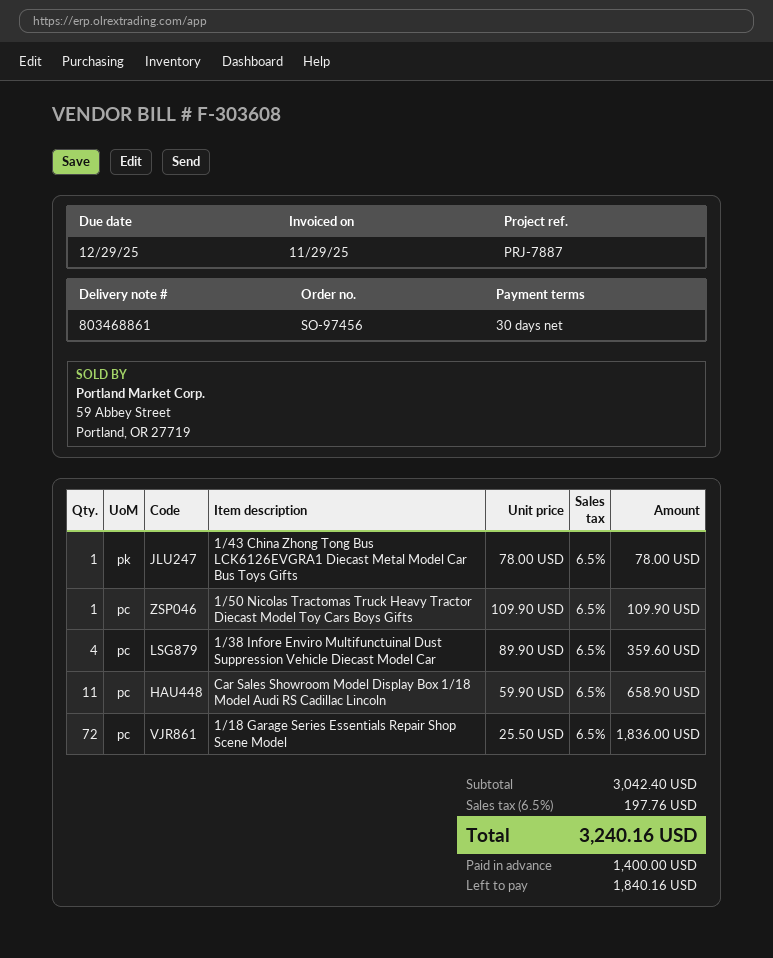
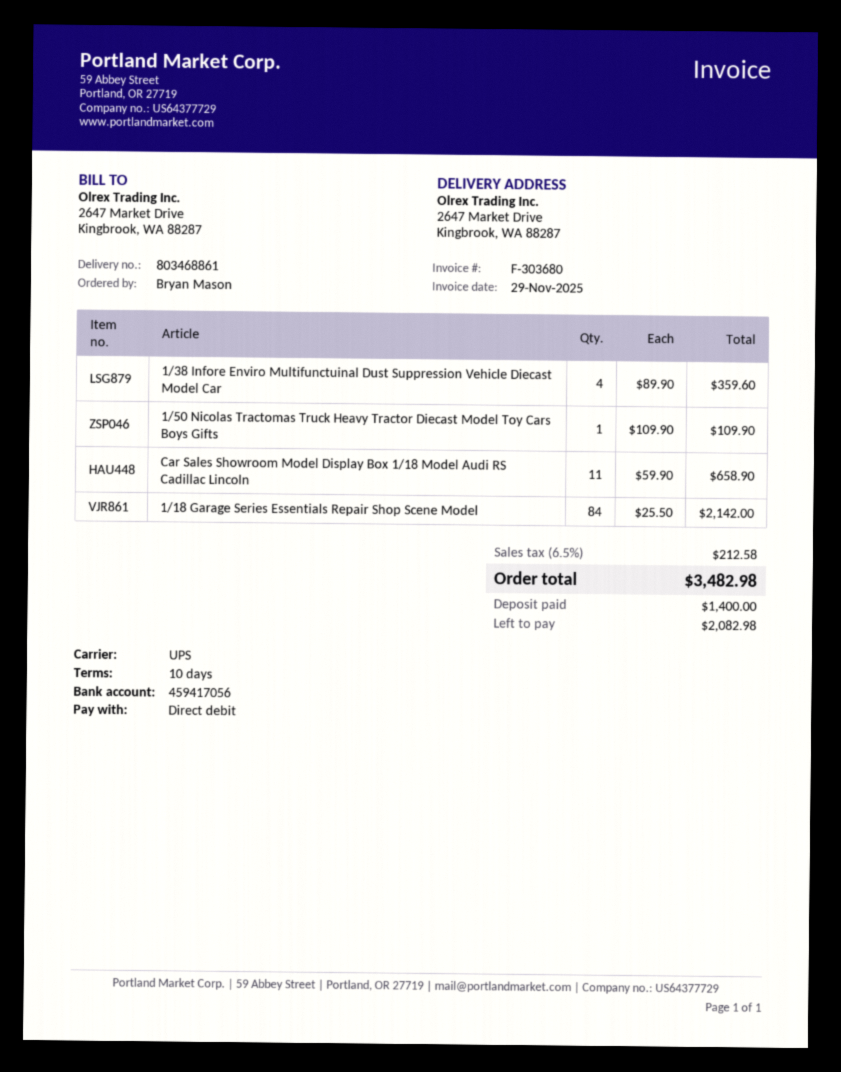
invoice number: F-303608 -> F-303680
payment terms: 30 days -> 10 days
1/43 China Zhong Tong Bus LCK6126EVGRA1 Diecast Metal Model Car Bus Toys Gifts: 1 x 78.00 = 78.00 -> none
1/18 Garage Series Essentials Repair Shop Scene Model: 72 x 25.50 = 1836.00 -> 84 x 25.50 = 2142.00
tax: 6.5% = 197.76 -> 6.5% = 212.58
total: 3240.16 -> 3482.98
balance: 1840.16 -> 2082.98

